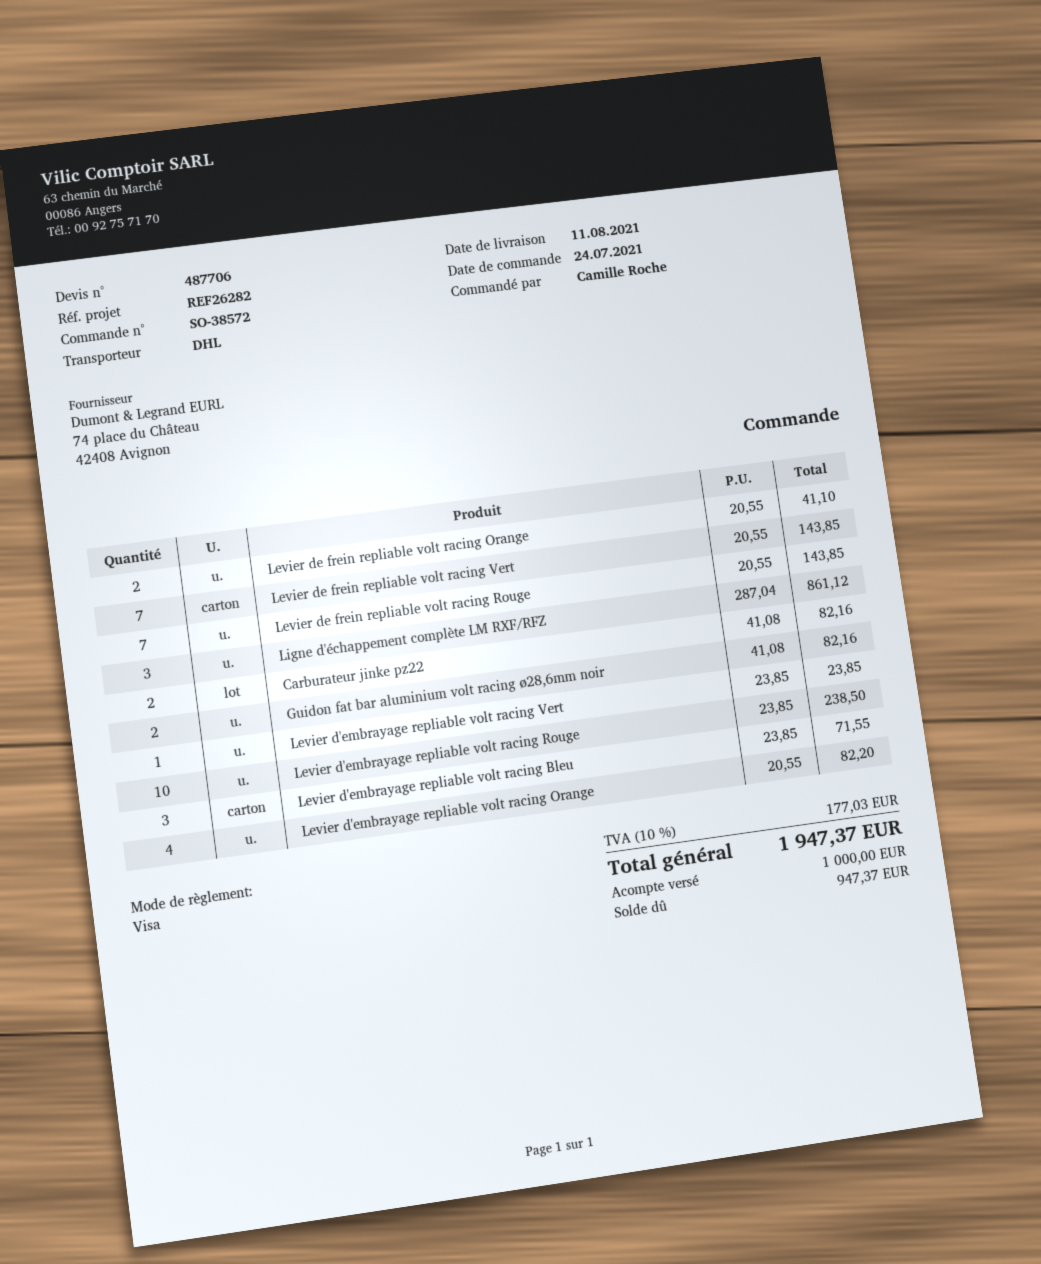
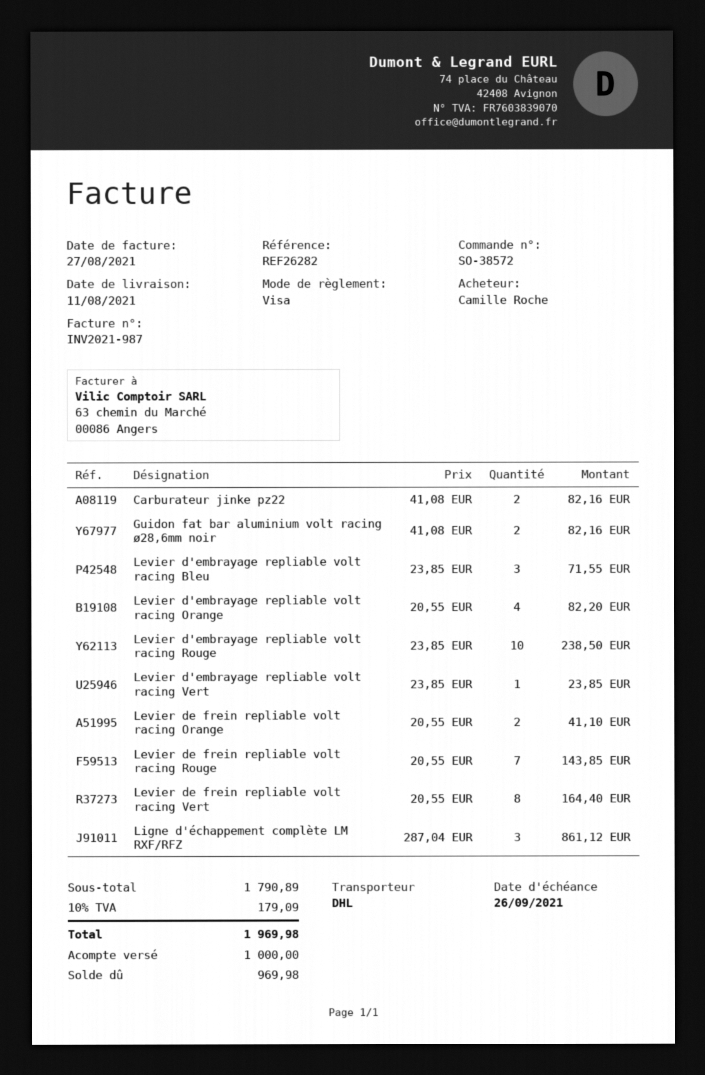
Levier de frein repliable volt racing Vert: 7 x 20.55 = 143.85 -> 8 x 20.55 = 164.40
tax: 10% = 177.03 -> 10% = 179.09
total: 1947.37 -> 1969.98
balance: 947.37 -> 969.98

